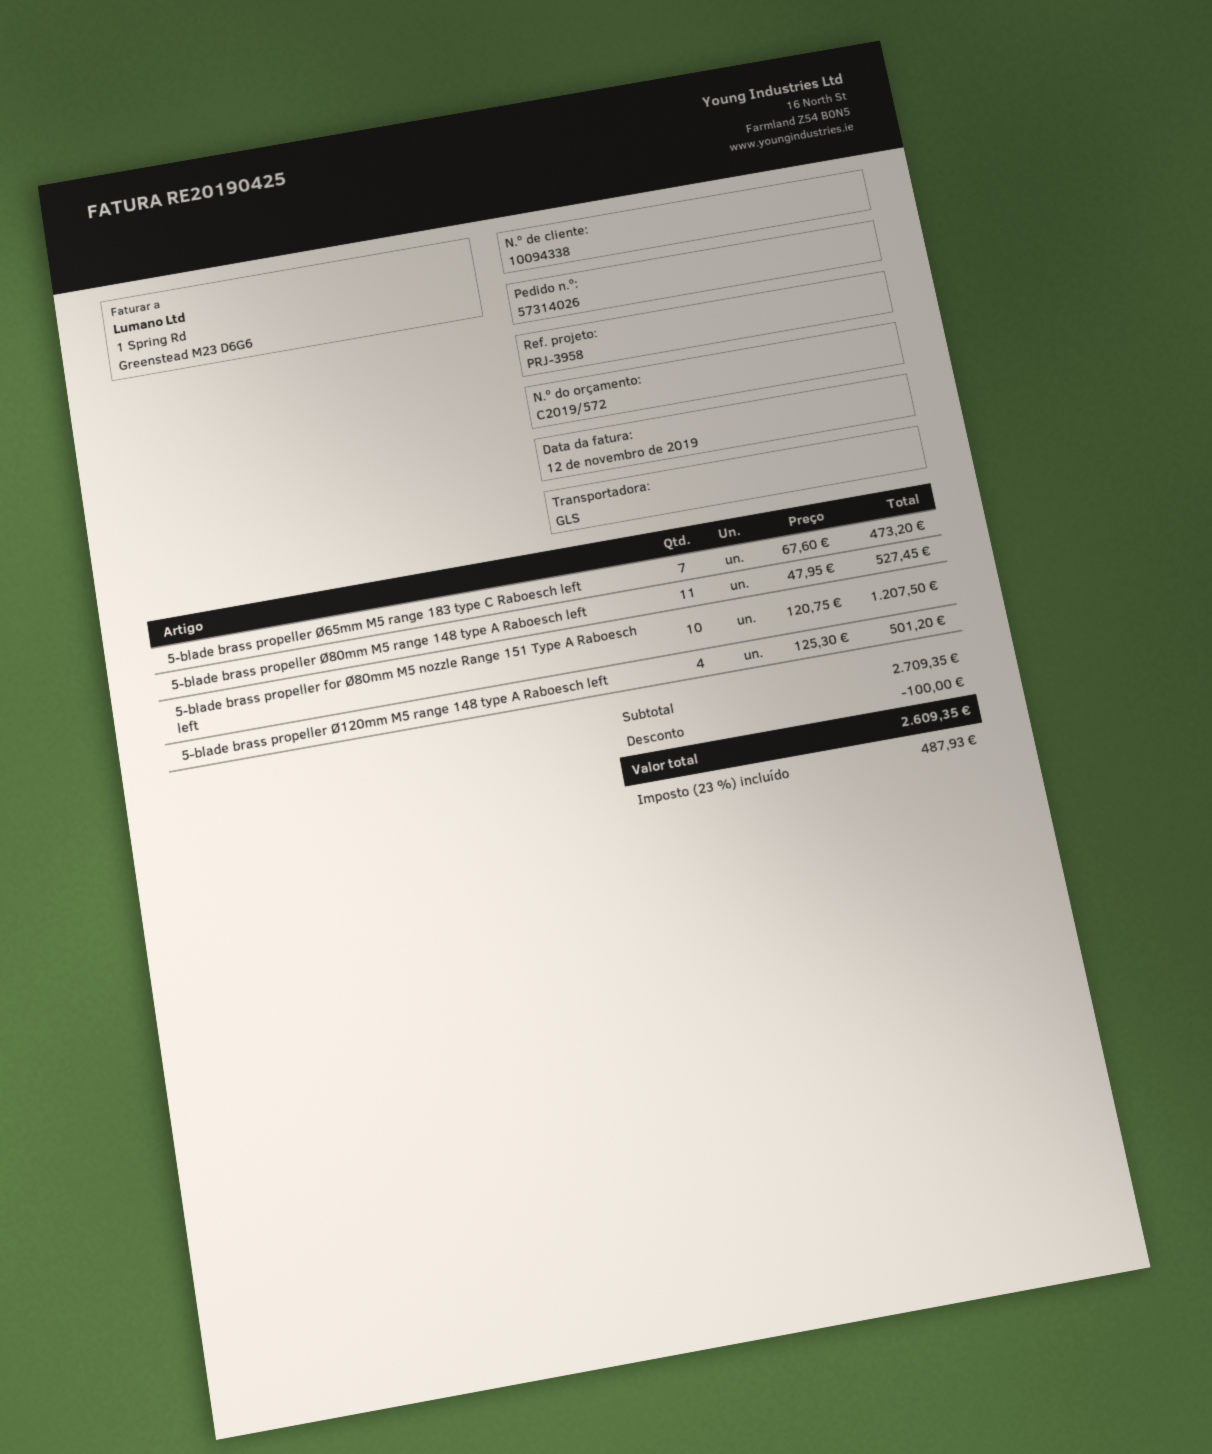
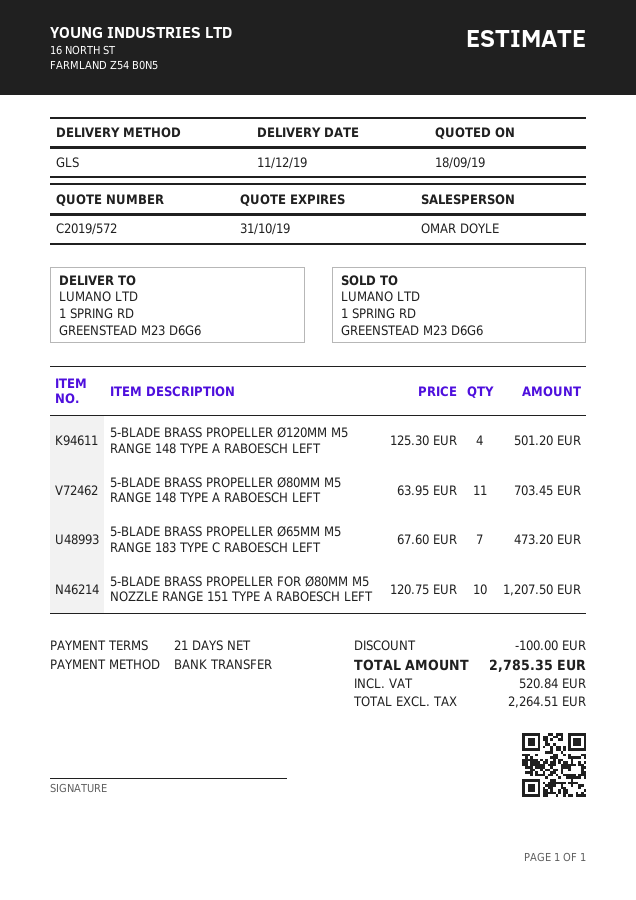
5-blade brass propeller Ø80mm M5 range 148 type A Raboesch left: 11 x 47.95 = 527.45 -> 11 x 63.95 = 703.45
tax: 487.93 -> 520.84
total: 2609.35 -> 2785.35

